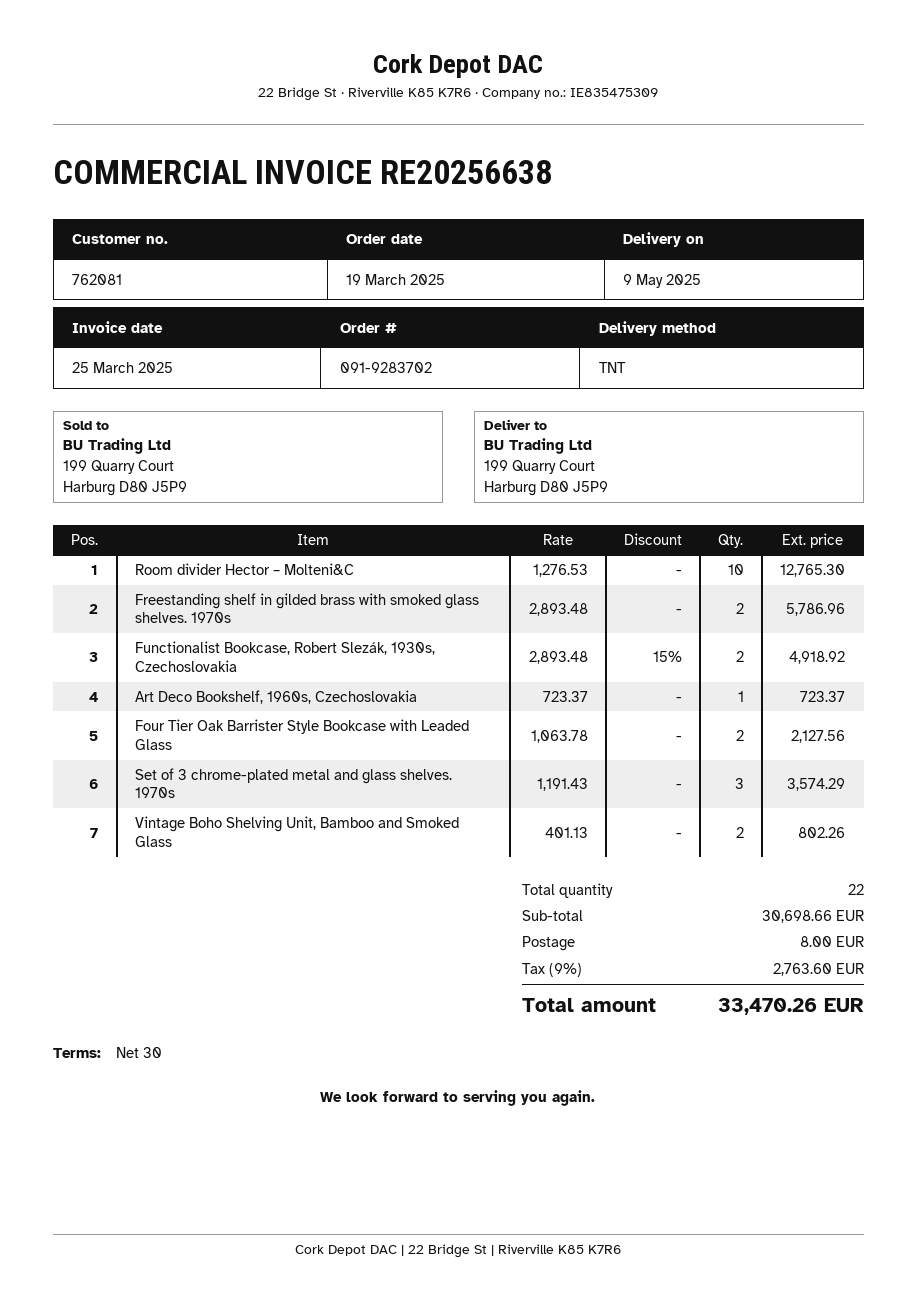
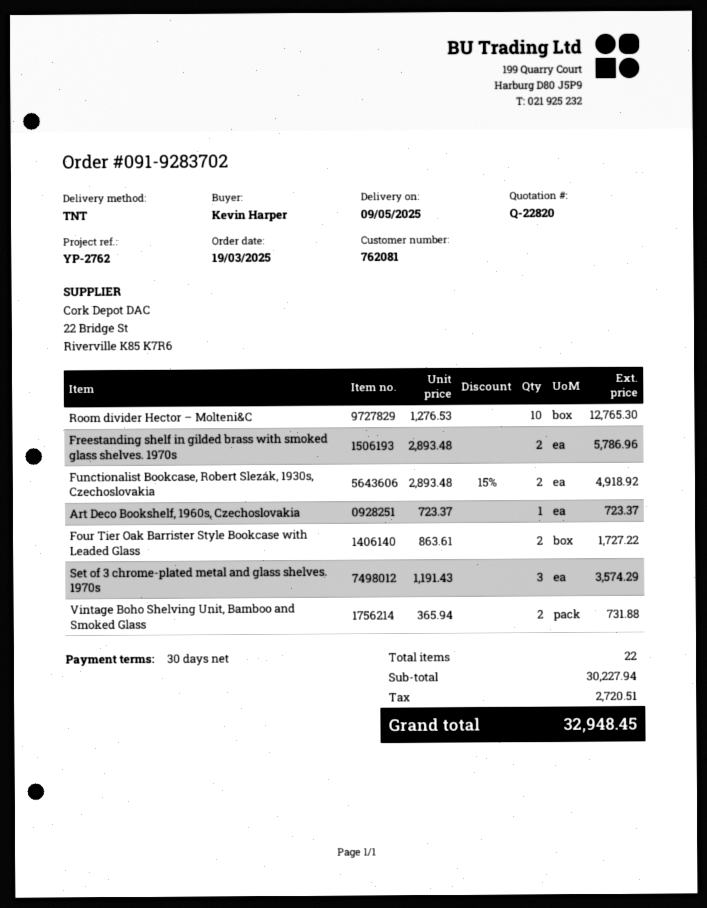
Four Tier Oak Barrister Style Bookcase with Leaded Glass: 2 x 1063.78 = 2127.56 -> 2 x 863.61 = 1727.22
Vintage Boho Shelving Unit, Bamboo and Smoked Glass: 2 x 401.13 = 802.26 -> 2 x 365.94 = 731.88
subtotal: 30698.66 -> 30227.94
shipping: 8.00 -> none
tax: 2763.60 -> 2720.51
total: 33470.26 -> 32948.45

